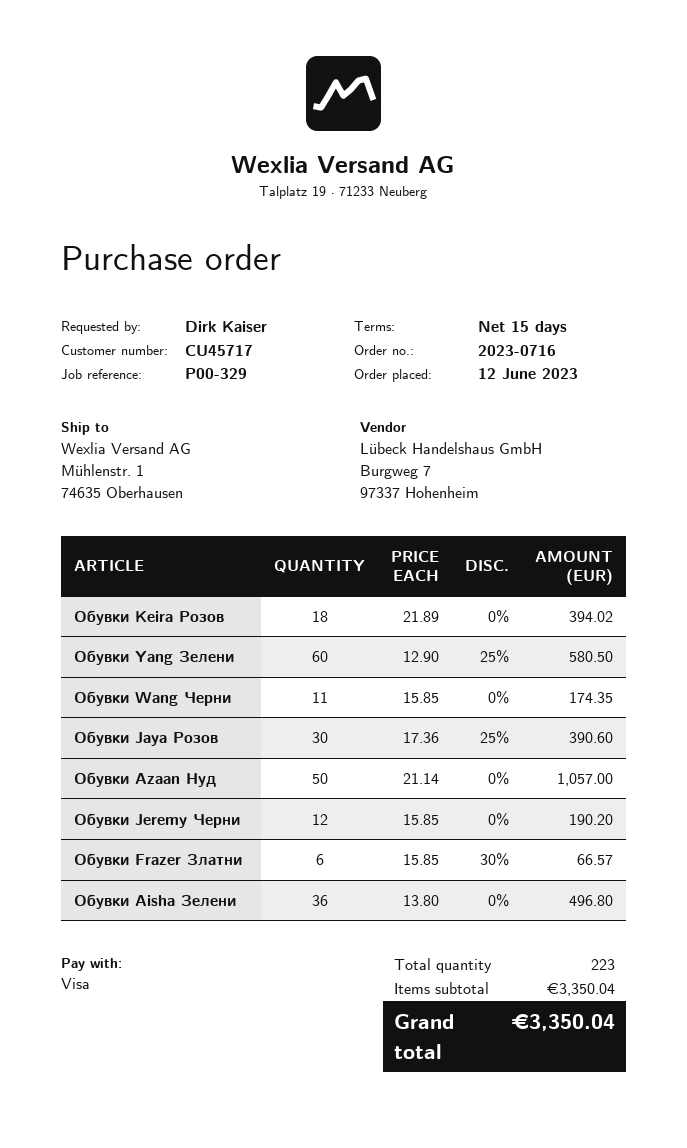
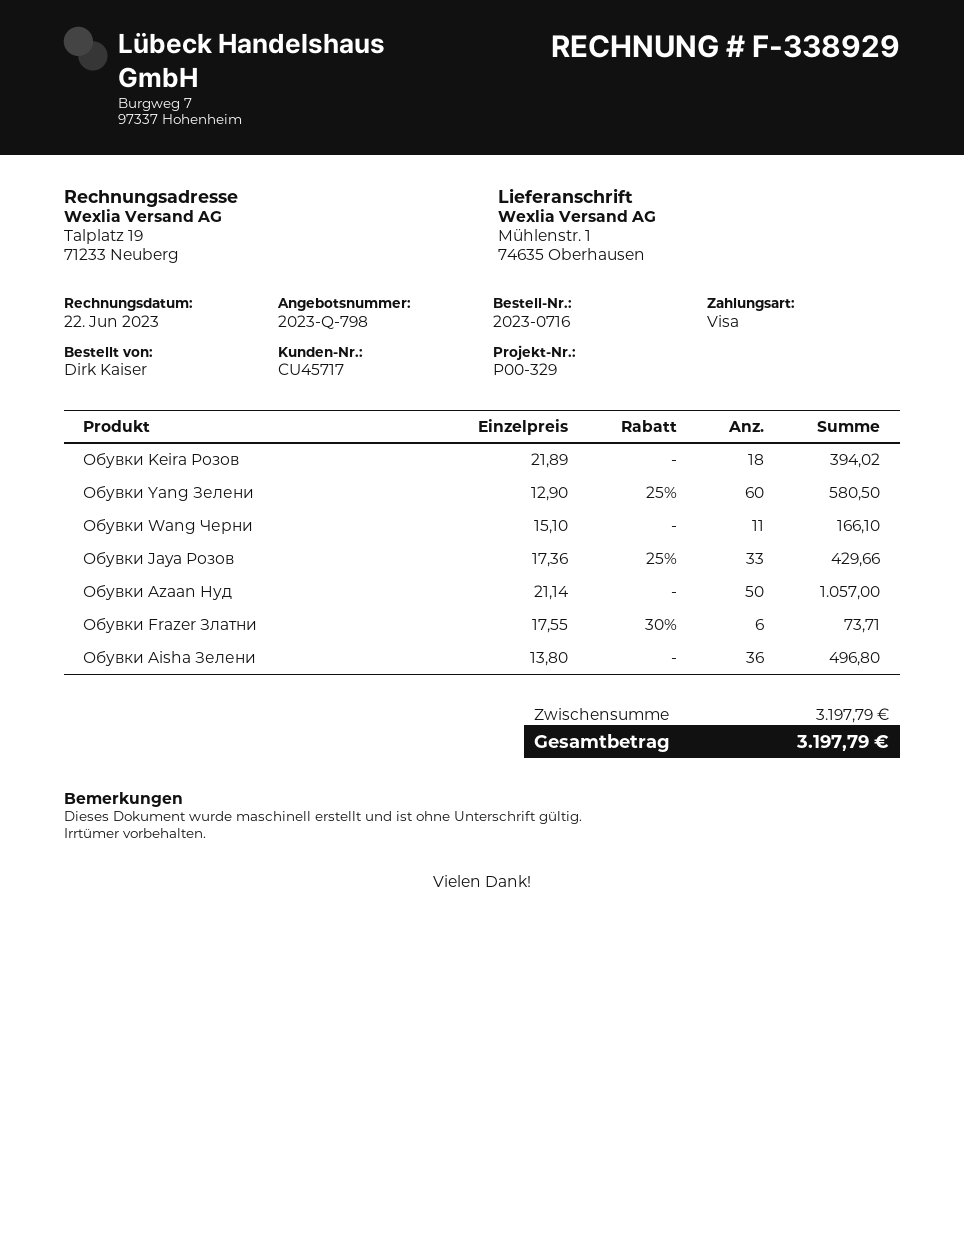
Обувки Wang Черни: 11 x 15.85 = 174.35 -> 11 x 15.10 = 166.10
Обувки Jaya Розов: 30 x 17.36 - 25% = 390.60 -> 33 x 17.36 - 25% = 429.66
Обувки Jeremy Черни: 12 x 15.85 = 190.20 -> none
Обувки Frazer Златни: 6 x 15.85 - 30% = 66.57 -> 6 x 17.55 - 30% = 73.71
subtotal: 3350.04 -> 3197.79
total: 3350.04 -> 3197.79

